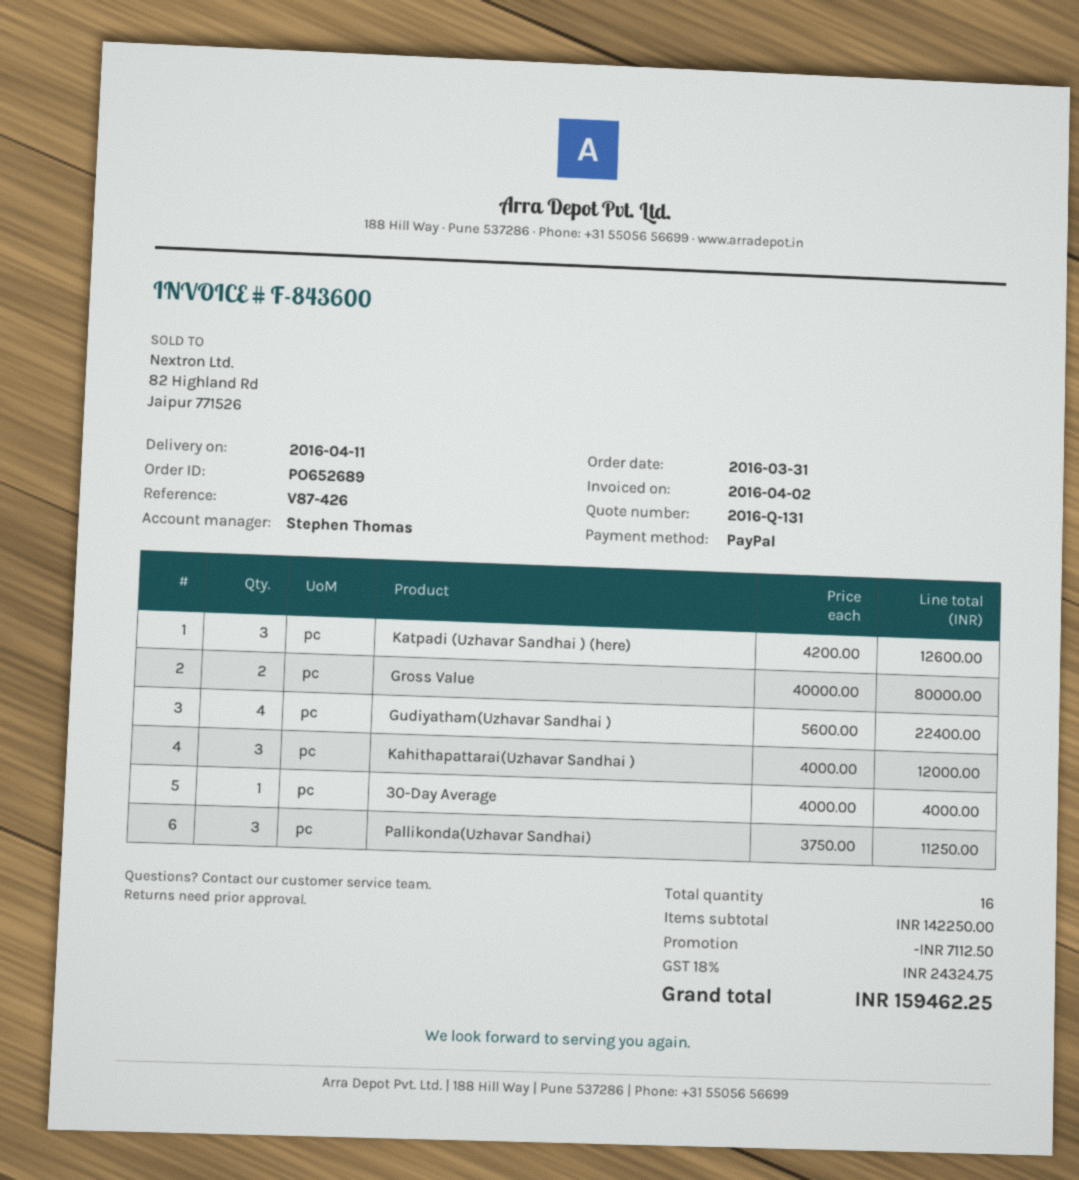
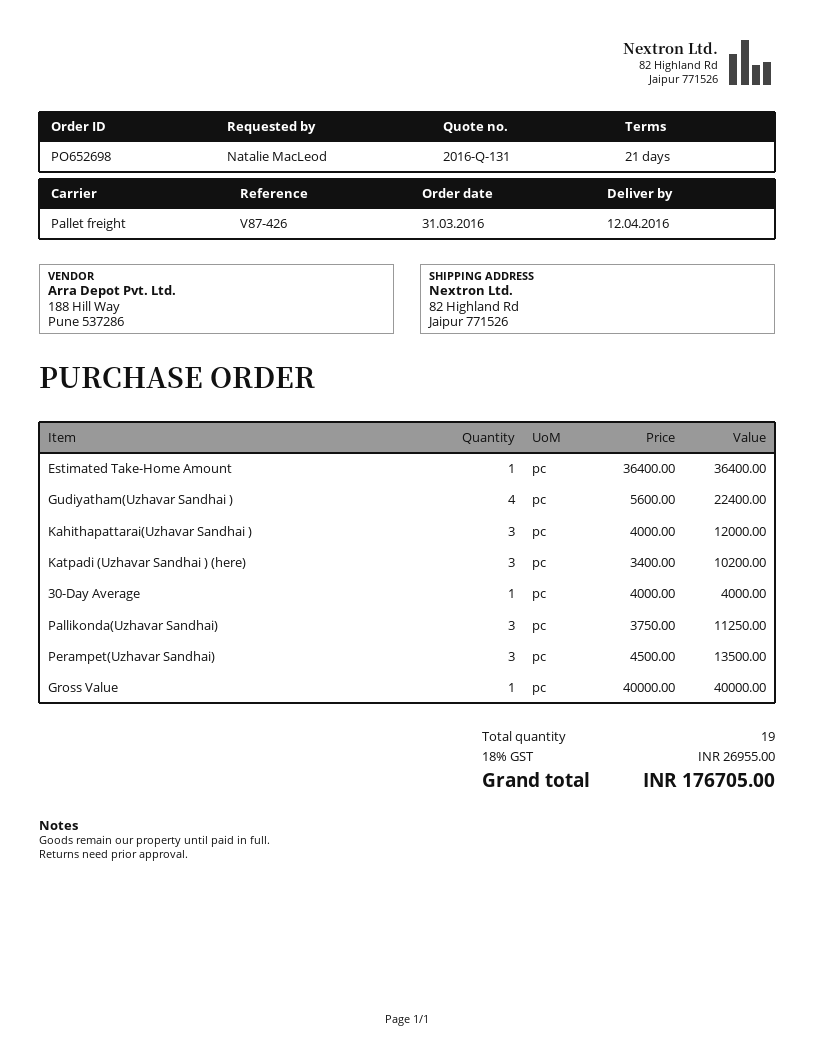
order number: PO652689 -> PO652698
delivery date: 2016-04-11 -> 2016-04-12
Katpadi (Uzhavar Sandhai ) (here): 3 x 4200.00 = 12600.00 -> 3 x 3400.00 = 10200.00
Gross Value: 2 x 40000.00 = 80000.00 -> 1 x 40000.00 = 40000.00
Estimated Take-Home Amount: none -> 1 x 36400.00 = 36400.00
Perampet(Uzhavar Sandhai): none -> 3 x 4500.00 = 13500.00
total quantity: 16 -> 19
discount: 7112.50 -> none
tax: 18% = 24324.75 -> 18% = 26955.00
total: 159462.25 -> 176705.00

